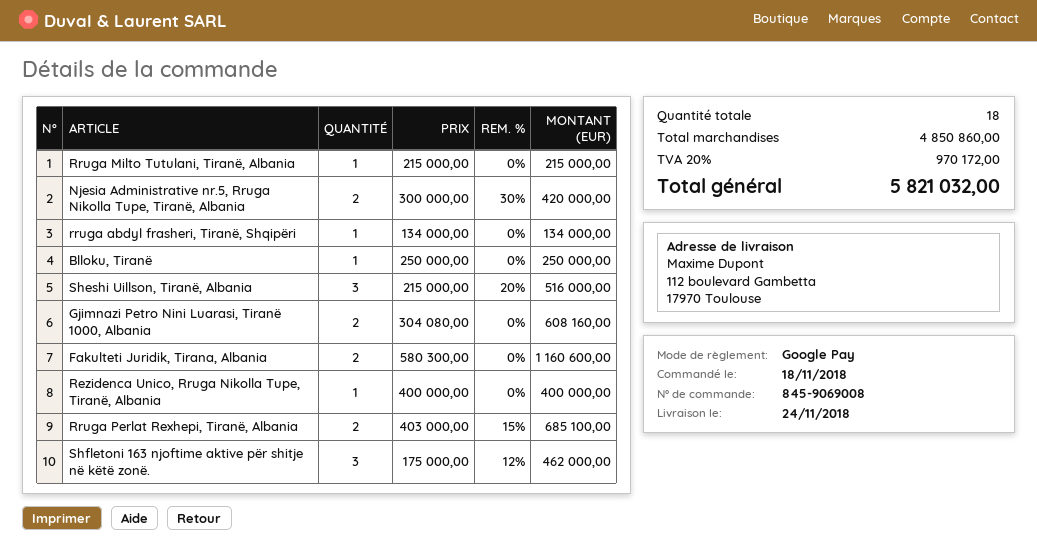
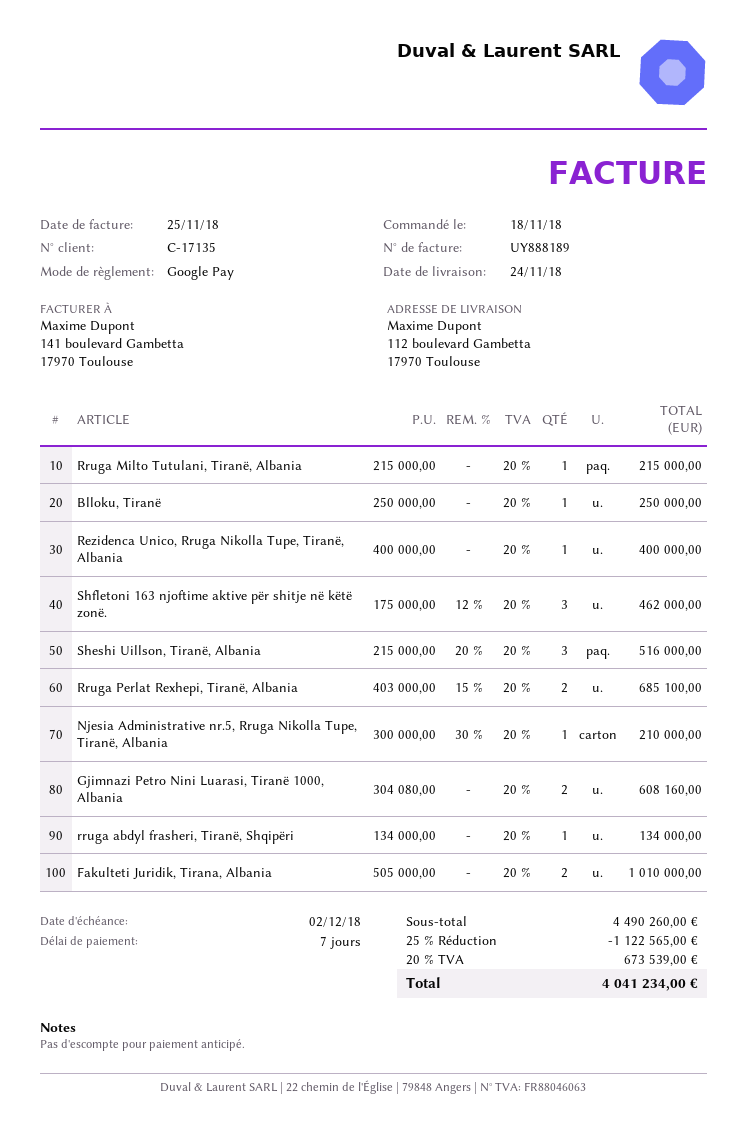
Njesia Administrative nr.5, Rruga Nikolla Tupe, Tiranë, Albania: 2 x 300000.00 - 30% = 420000.00 -> 1 x 300000.00 - 30% = 210000.00
Fakulteti Juridik, Tirana, Albania: 2 x 580300.00 = 1160600.00 -> 2 x 505000.00 = 1010000.00
subtotal: 4850860.00 -> 4490260.00
discount: none -> 25% = 1122565.00
tax: 20% = 970172.00 -> 20% = 673539.00
total: 5821032.00 -> 4041234.00

